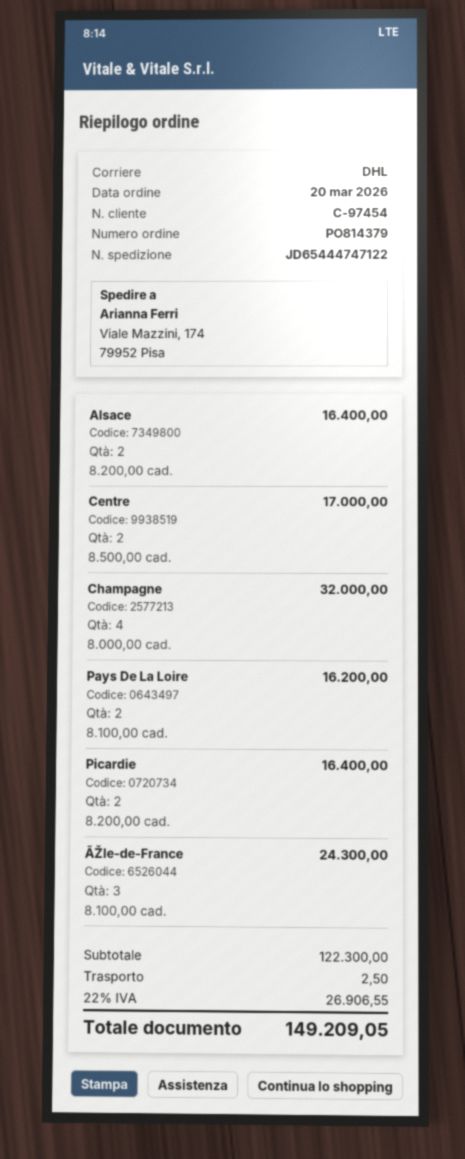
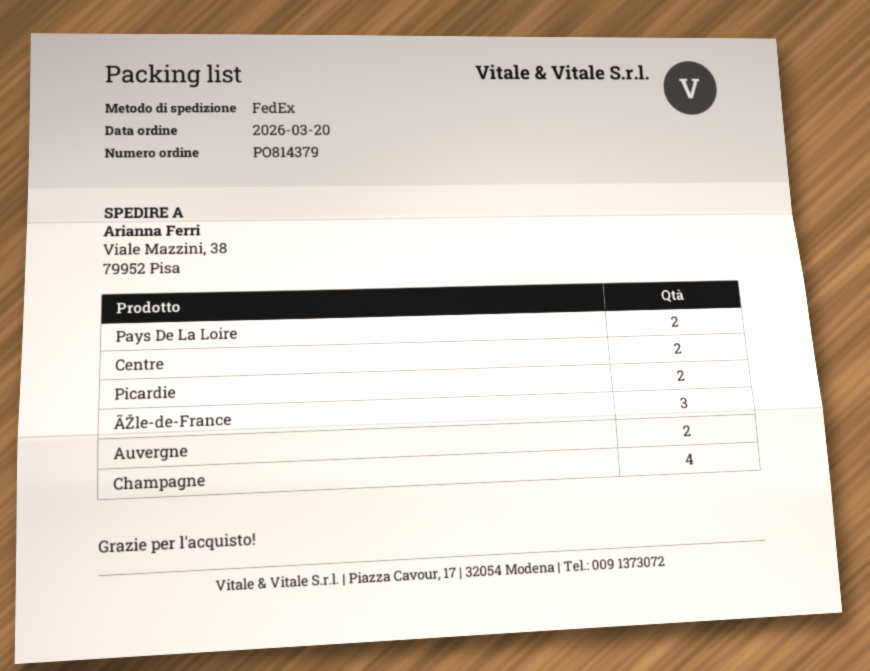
shipping method: DHL -> FedEx
ship to: Viale Mazzini, 174, 79952 Pisa -> Viale Mazzini, 38, 79952 Pisa
Alsace: 2 -> none
Auvergne: none -> 2

